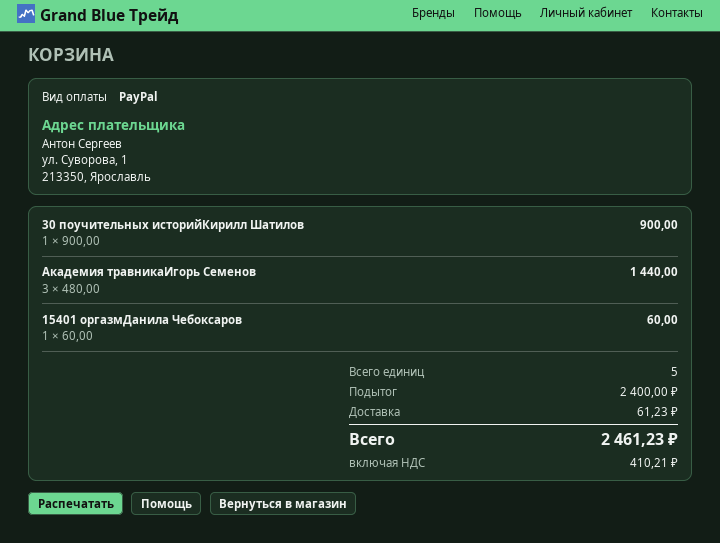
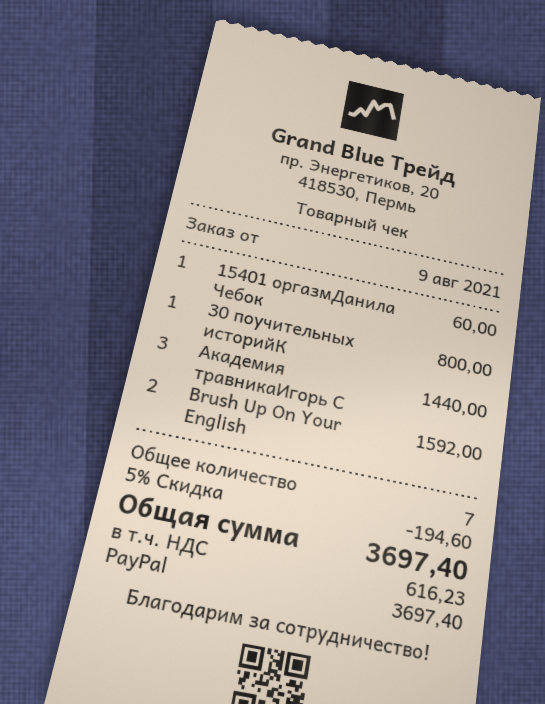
30 поучительных историйКирилл Шатилов: 1 for 900.00 -> 1 for 800.00
Brush Up On Your English: none -> 2 for 1592.00
total quantity: 5 -> 7
discount: none -> 5% = 194.60
shipping: 61.23 -> none
tax: 410.21 -> 616.23
total: 2461.23 -> 3697.40

